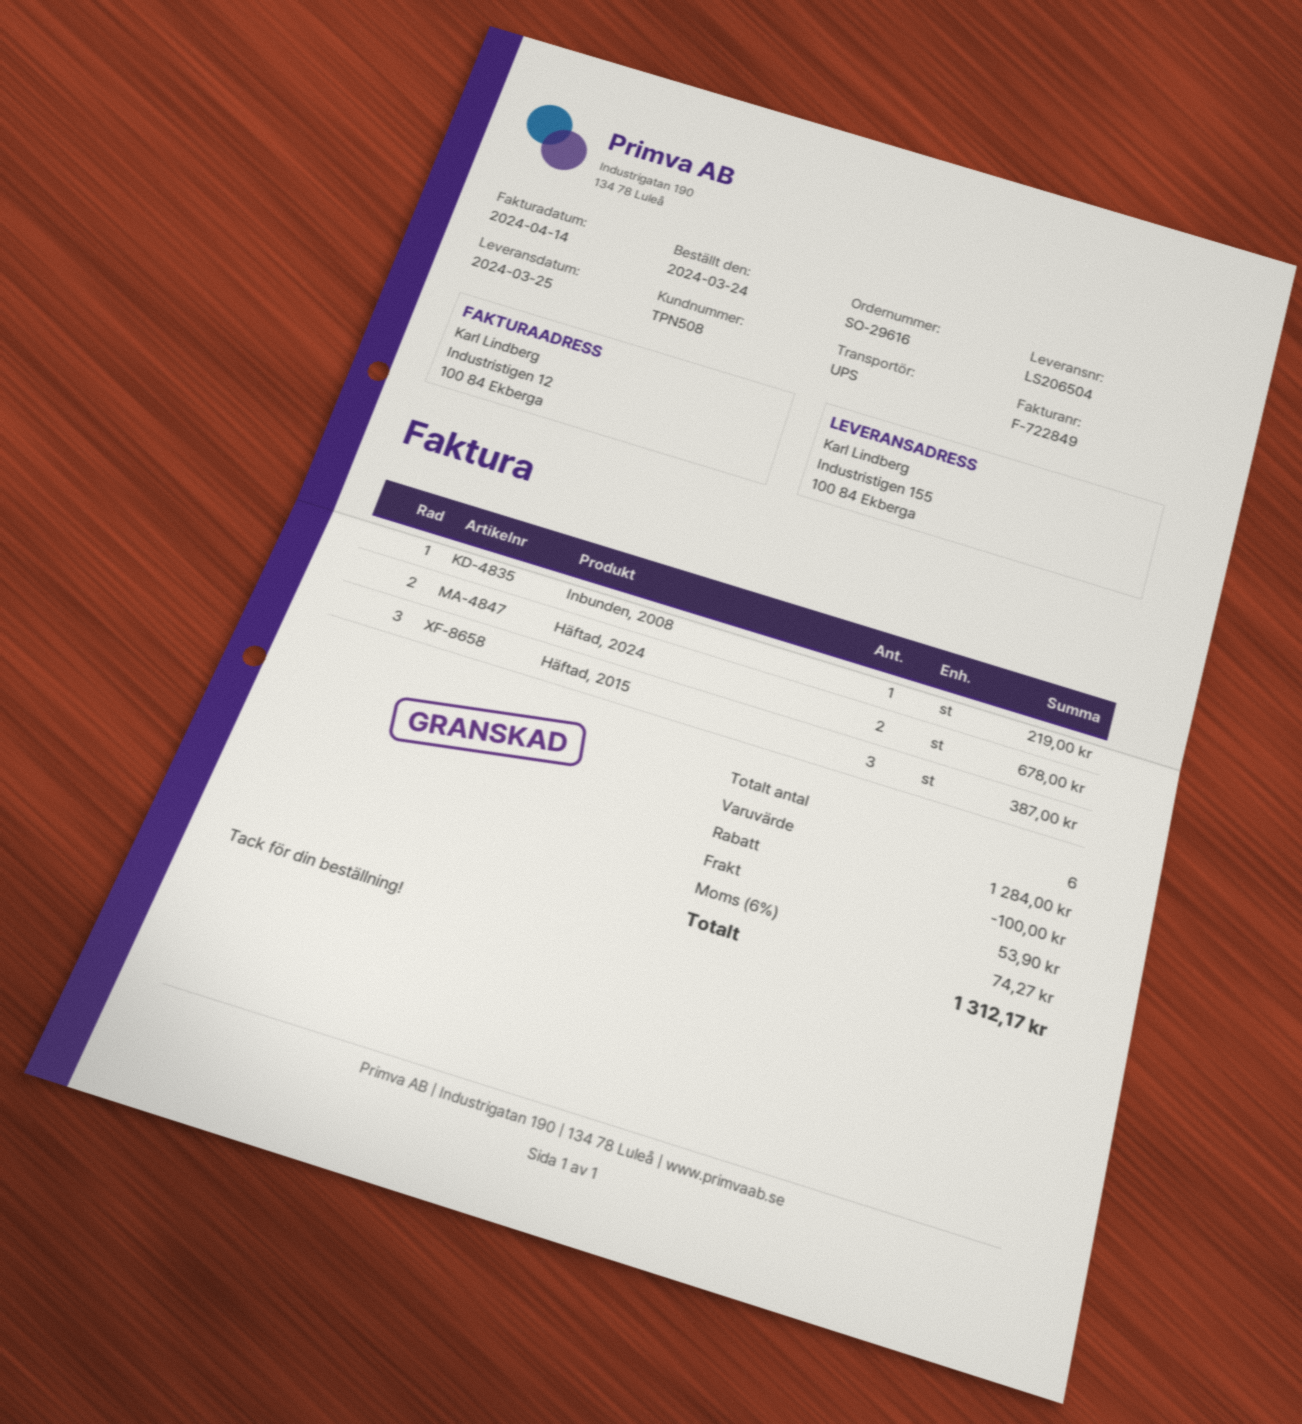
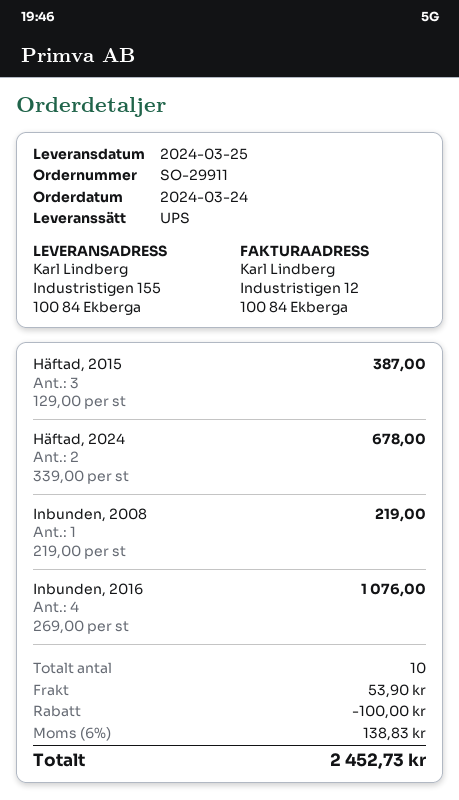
order number: SO-29616 -> SO-29911
Inbunden, 2016: none -> 4 for 1076.00
total quantity: 6 -> 10
tax: 6% = 74.27 -> 6% = 138.83
total: 1312.17 -> 2452.73

